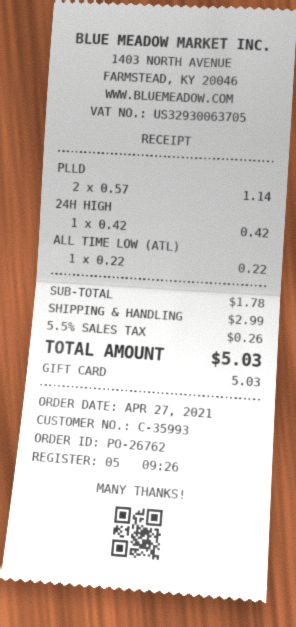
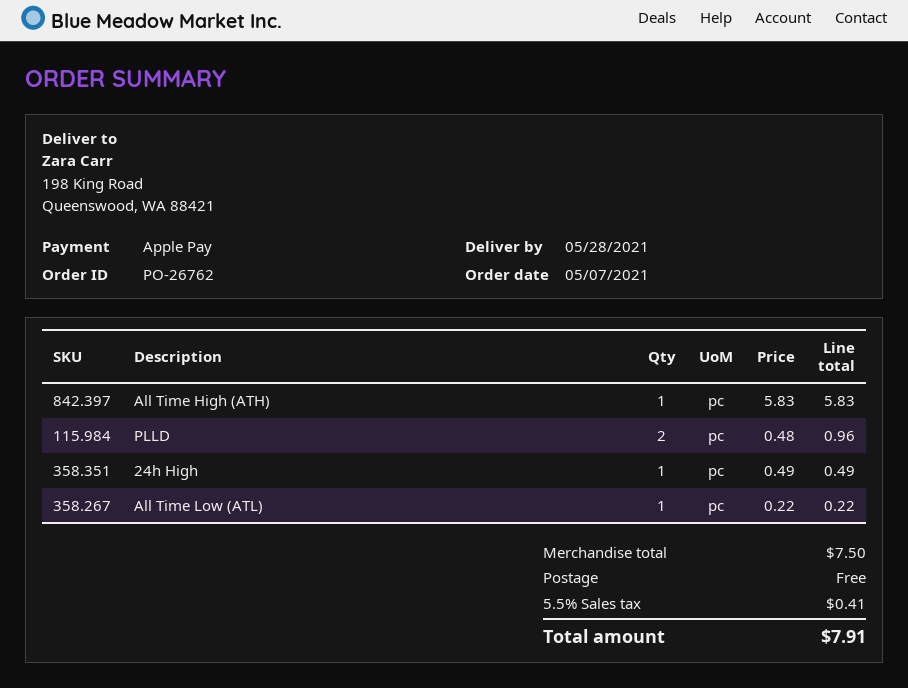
order date: 2021-04-27 -> 2021-05-07
payment method: gift card -> Apple Pay
PLLD: 2 x 0.57 = 1.14 -> 2 x 0.48 = 0.96
24H HIGH: 1 x 0.42 = 0.42 -> 1 x 0.49 = 0.49
All Time High (ATH): none -> 1 x 5.83 = 5.83
subtotal: 1.78 -> 7.50
shipping: 2.99 -> 0.00
tax: 5.5% = 0.26 -> 5.5% = 0.41
total: 5.03 -> 7.91

